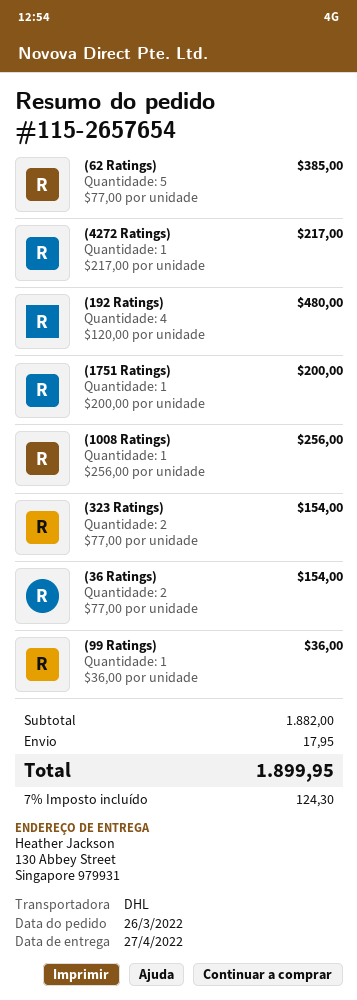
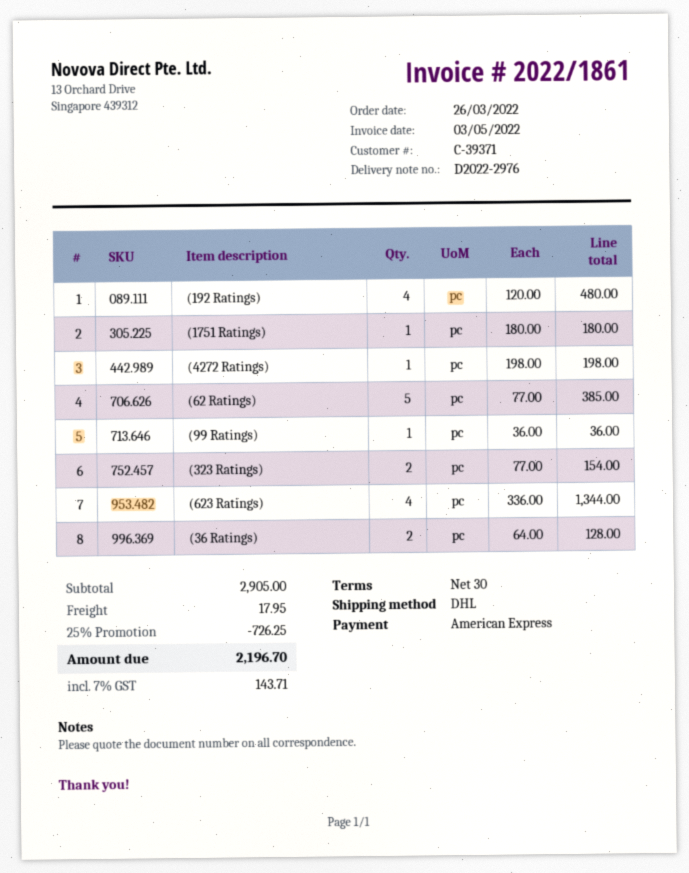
(4272 Ratings): 1 x 217.00 = 217.00 -> 1 x 198.00 = 198.00
(1751 Ratings): 1 x 200.00 = 200.00 -> 1 x 180.00 = 180.00
(1008 Ratings): 1 x 256.00 = 256.00 -> none
(36 Ratings): 2 x 77.00 = 154.00 -> 2 x 64.00 = 128.00
(623 Ratings): none -> 4 x 336.00 = 1344.00
subtotal: 1882.00 -> 2905.00
discount: none -> 25% = 726.25
tax: 7% = 124.30 -> 7% = 143.71
total: 1899.95 -> 2196.70

